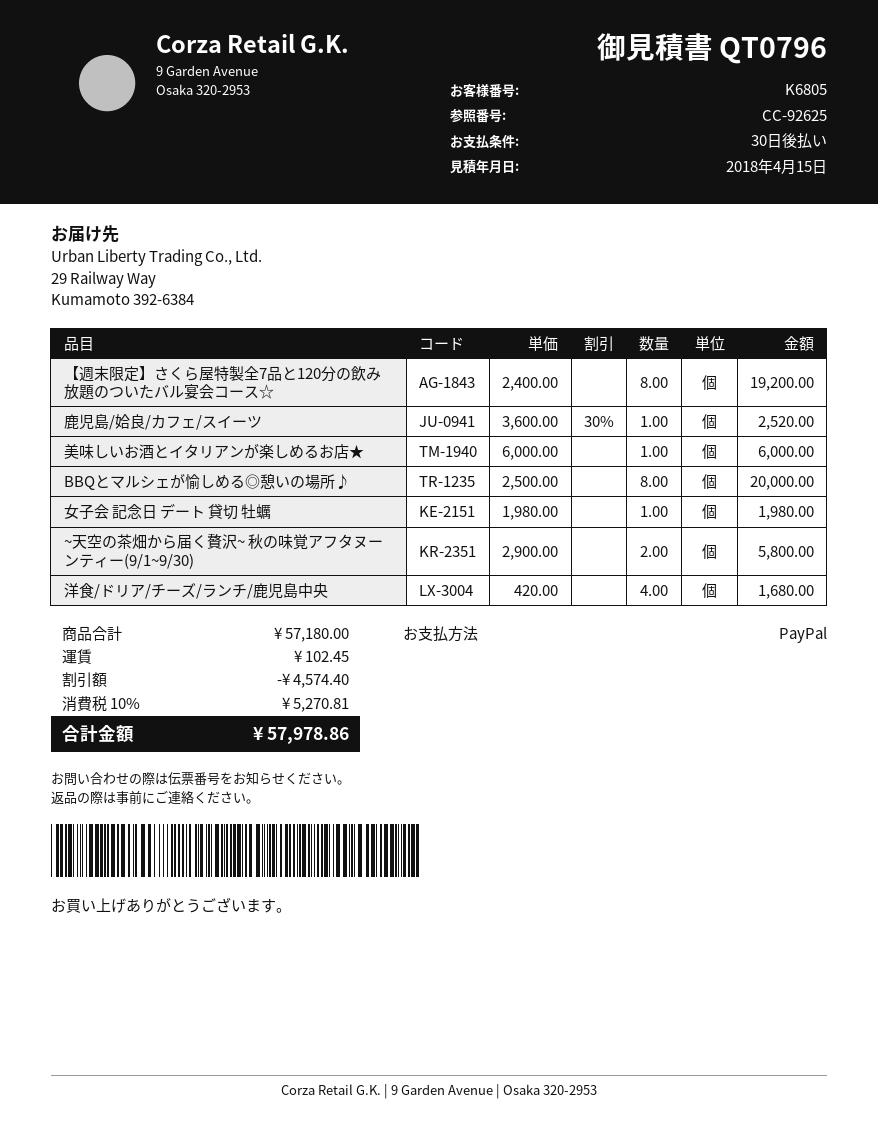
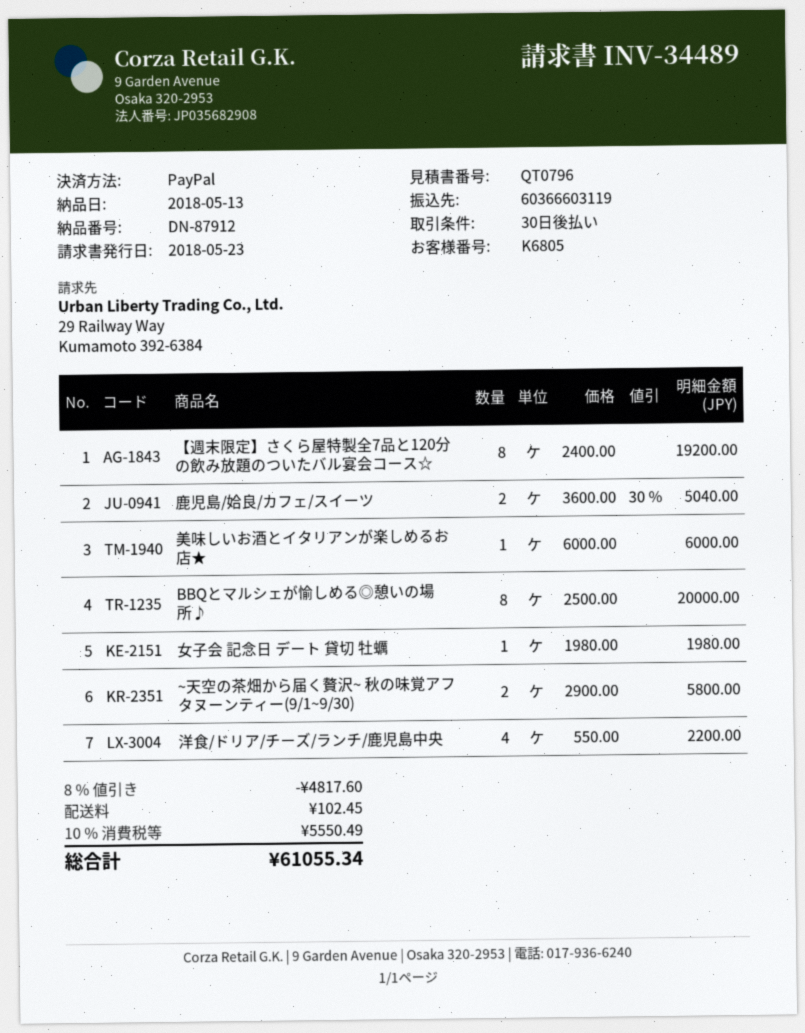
鹿児島/姶良/カフェ/スイーツ: 1 x 3600.00 - 30% = 2520.00 -> 2 x 3600.00 - 30% = 5040.00
洋食/ドリア/チーズ/ランチ/鹿児島中央: 4 x 420.00 = 1680.00 -> 4 x 550.00 = 2200.00
discount: 4574.40 -> 4817.60
tax: 10% = 5270.81 -> 10% = 5550.49
total: 57978.86 -> 61055.34

